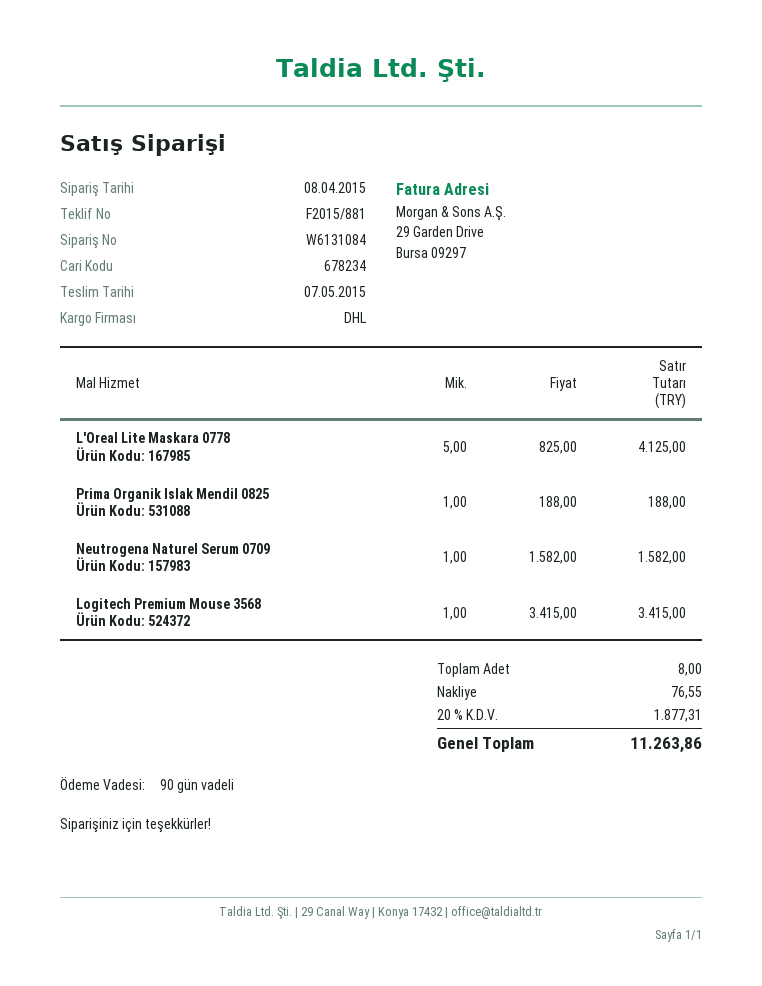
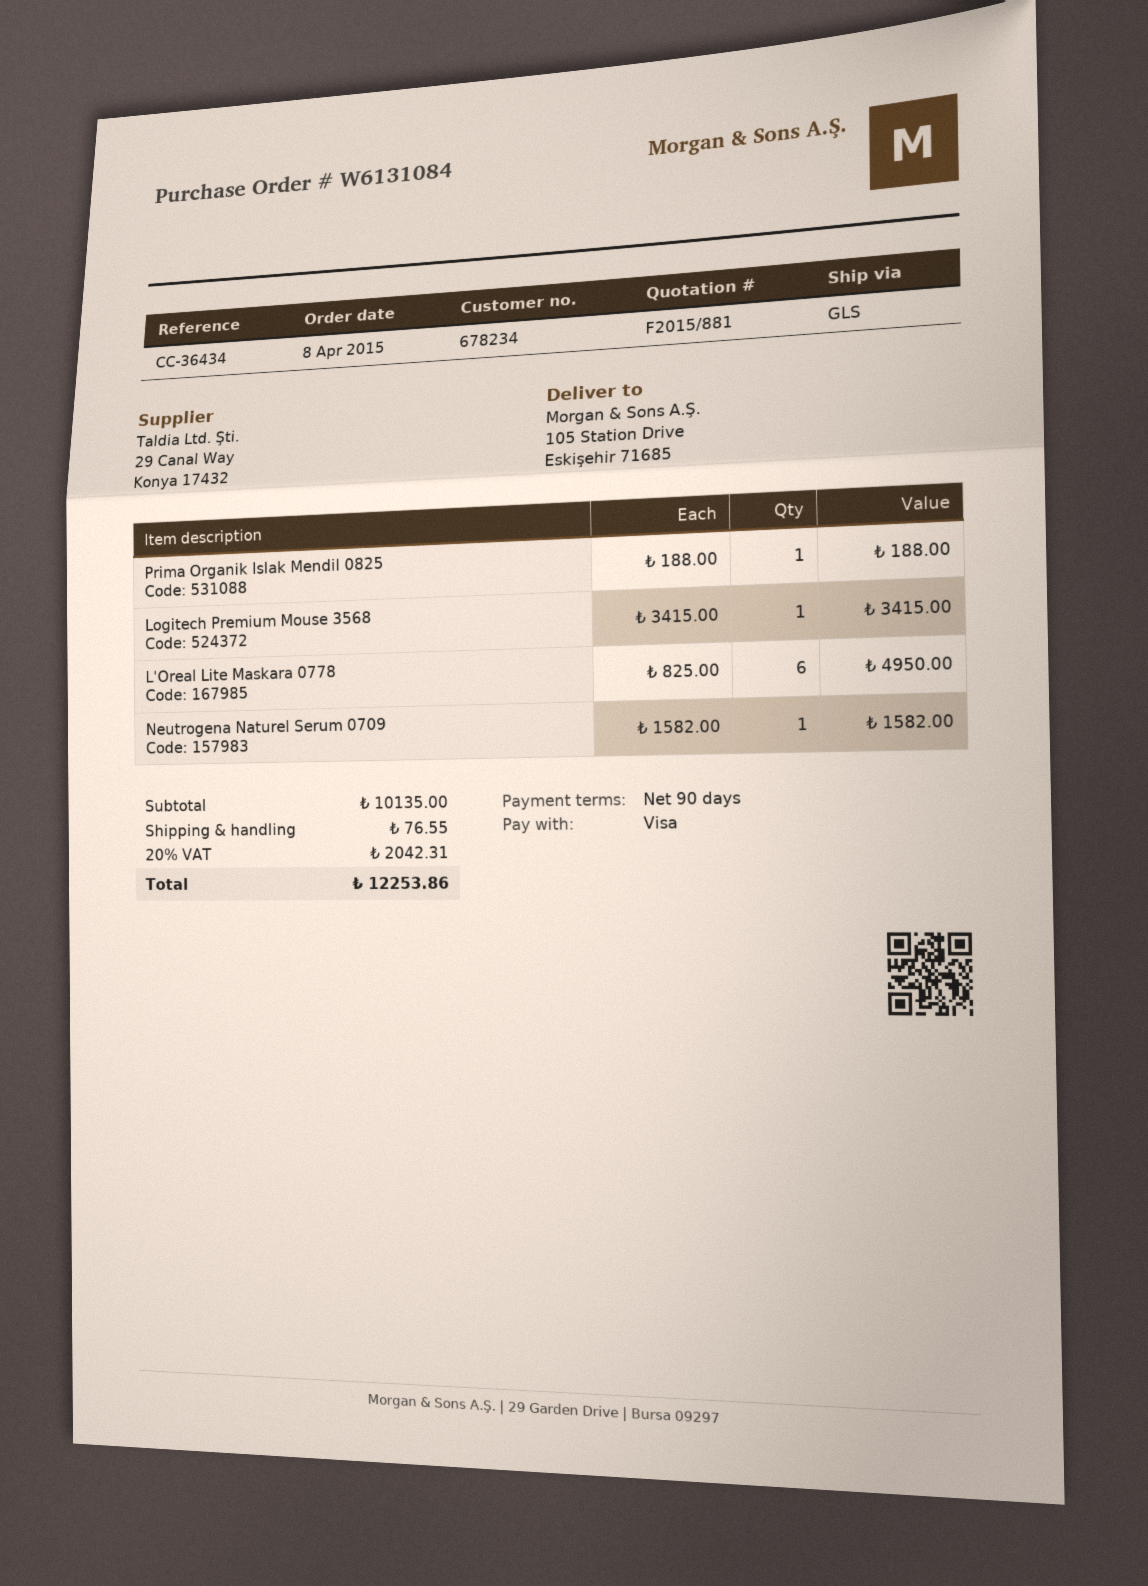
shipping method: DHL -> GLS
L'Oreal Lite Maskara 0778: 5 x 825.00 = 4125.00 -> 6 x 825.00 = 4950.00
tax: 20% = 1877.31 -> 20% = 2042.31
total: 11263.86 -> 12253.86

